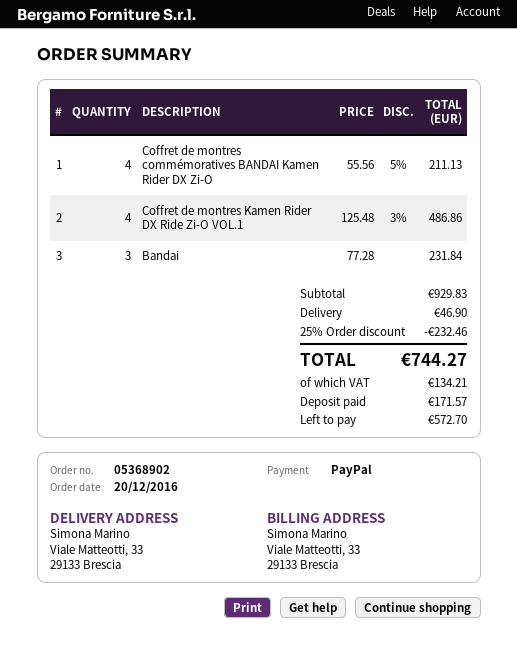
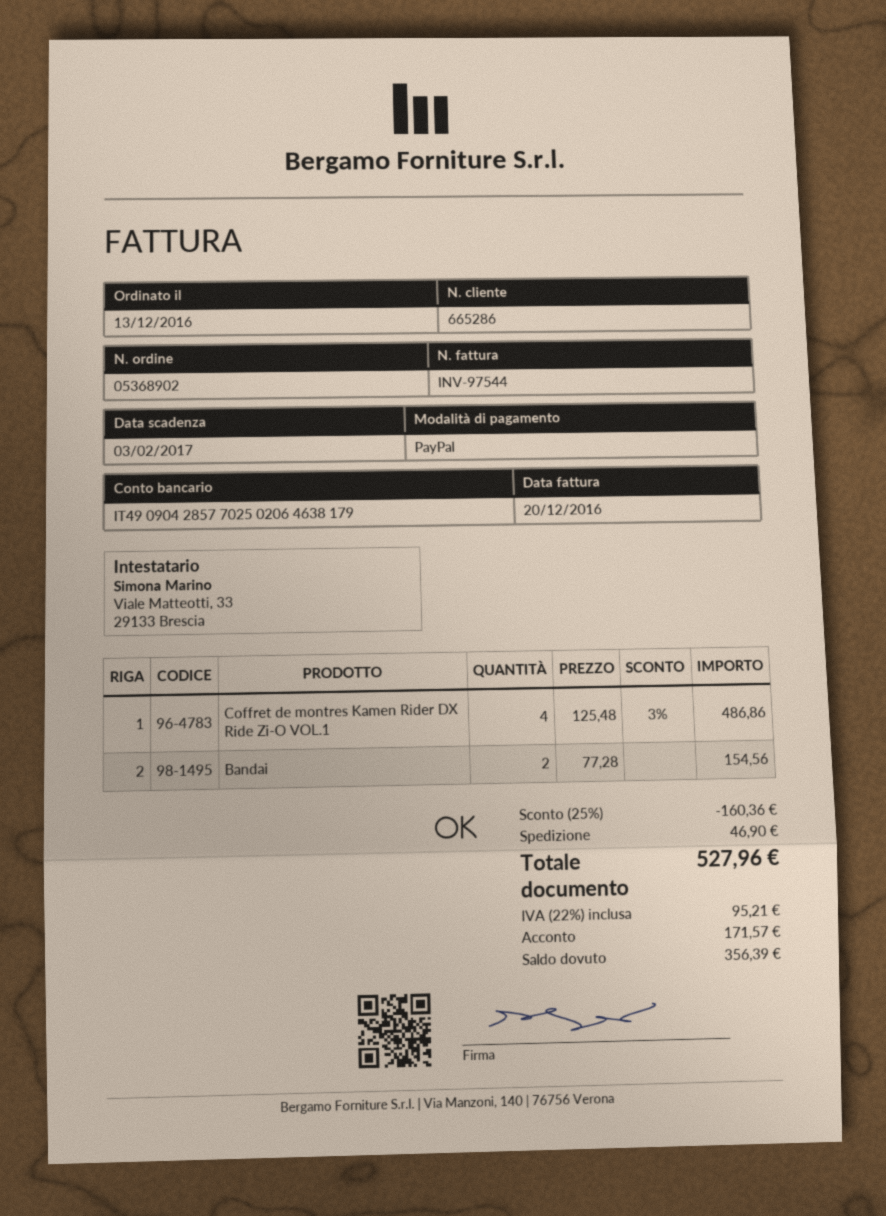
order date: 2016-12-20 -> 2016-12-13
Coffret de montres commémoratives BANDAI Kamen Rider DX Zi-O: 4 x 55.56 - 5% = 211.13 -> none
Bandai: 3 x 77.28 = 231.84 -> 2 x 77.28 = 154.56
discount: 25% = 232.46 -> 25% = 160.36
tax: 134.21 -> 95.21
total: 744.27 -> 527.96
balance: 572.70 -> 356.39

